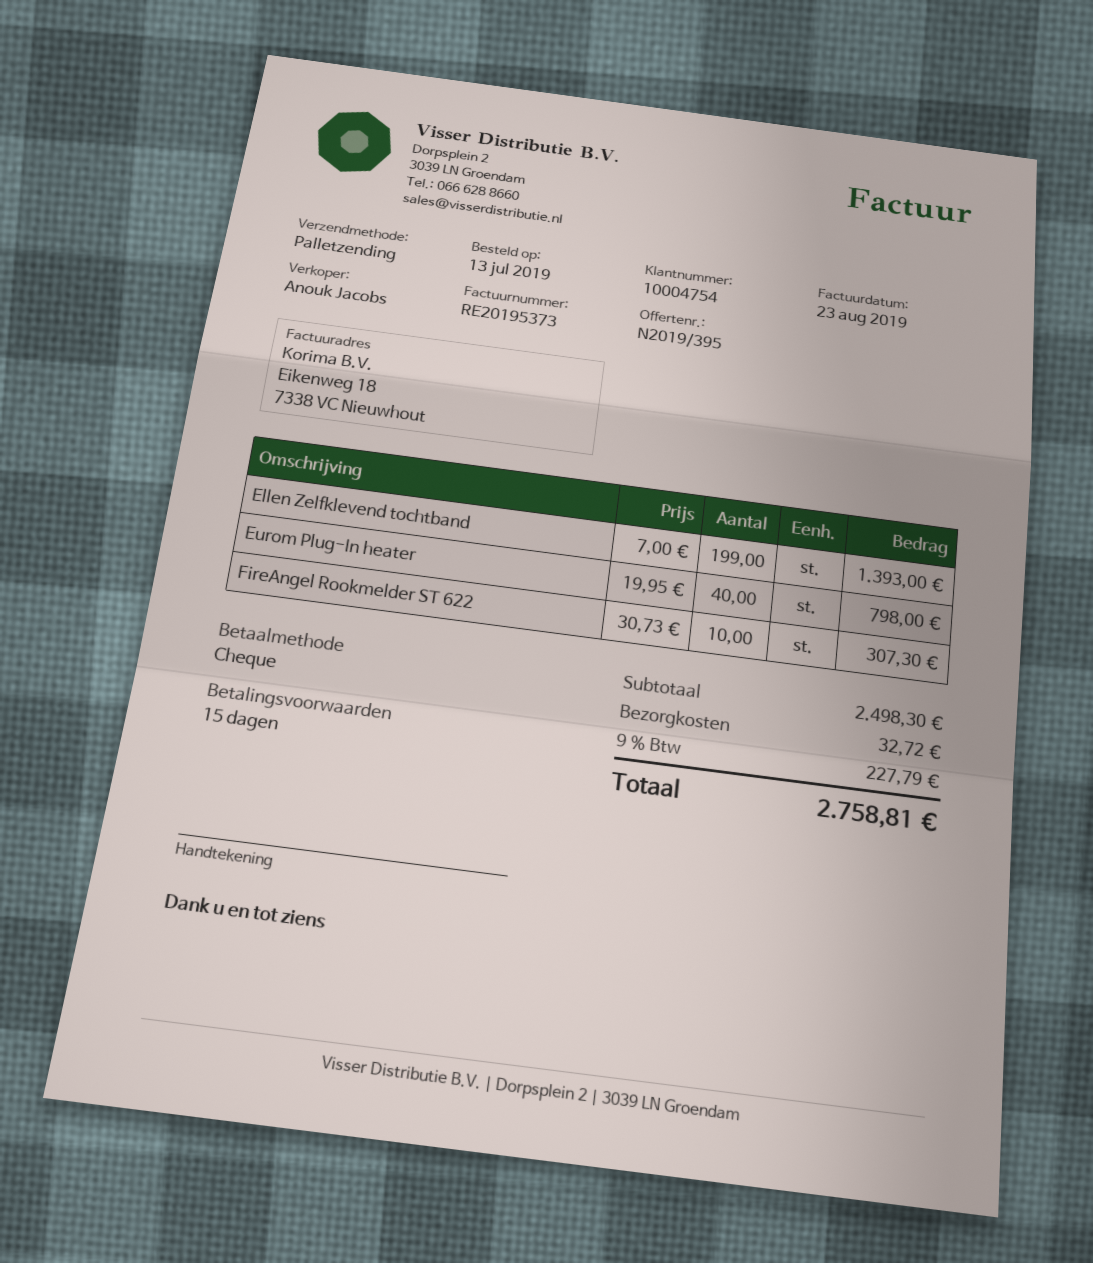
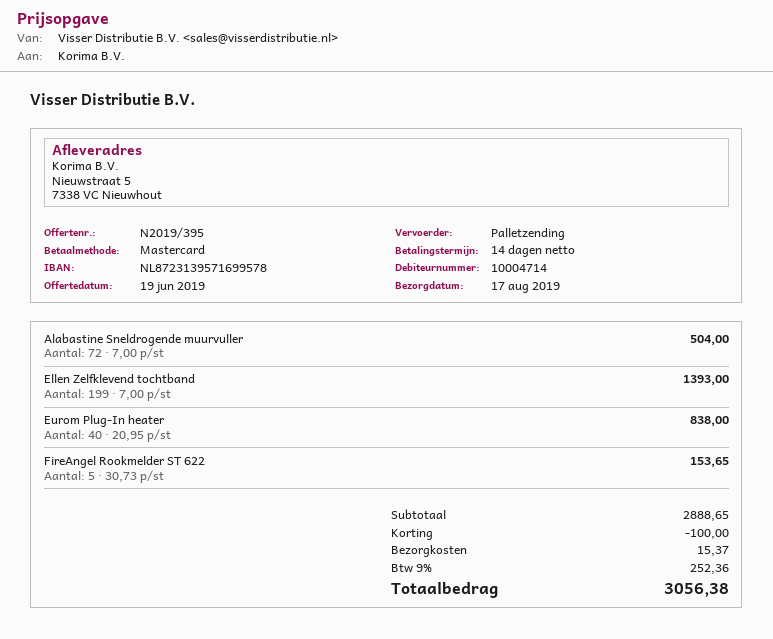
payment terms: 15 days -> 14 days
customer number: 10004754 -> 10004714
payment method: cheque -> Mastercard
Eurom Plug-In heater: 40 x 19.95 = 798.00 -> 40 x 20.95 = 838.00
FireAngel Rookmelder ST 622: 10 x 30.73 = 307.30 -> 5 x 30.73 = 153.65
Alabastine Sneldrogende muurvuller: none -> 72 x 7.00 = 504.00
subtotal: 2498.30 -> 2888.65
discount: none -> 100.00
shipping: 32.72 -> 15.37
tax: 9% = 227.79 -> 9% = 252.36
total: 2758.81 -> 3056.38

